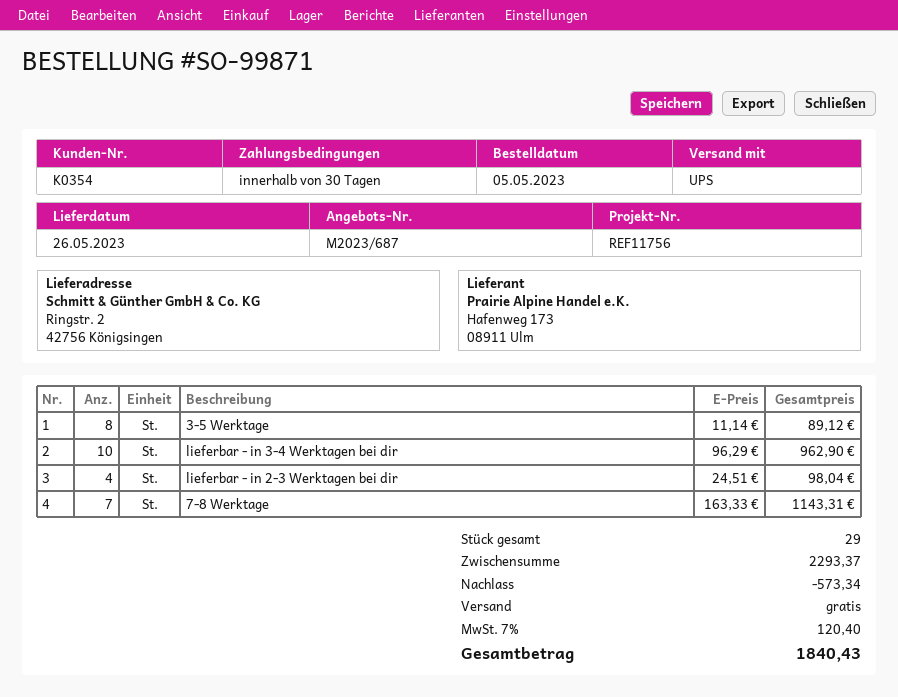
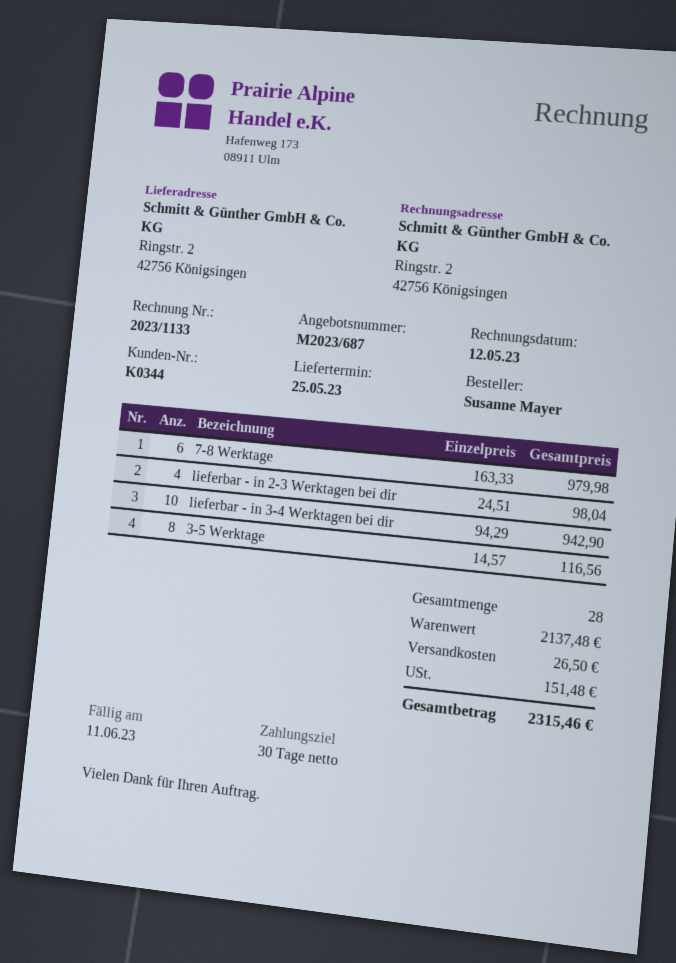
delivery date: 2023-05-26 -> 2023-05-25
customer number: K0354 -> K0344
3-5 Werktage: 8 x 11.14 = 89.12 -> 8 x 14.57 = 116.56
lieferbar - in 3-4 Werktagen bei dir: 10 x 96.29 = 962.90 -> 10 x 94.29 = 942.90
7-8 Werktage: 7 x 163.33 = 1143.31 -> 6 x 163.33 = 979.98
total quantity: 29 -> 28
subtotal: 2293.37 -> 2137.48
discount: 573.34 -> none
shipping: 0.00 -> 26.50
tax: 120.40 -> 151.48
total: 1840.43 -> 2315.46

